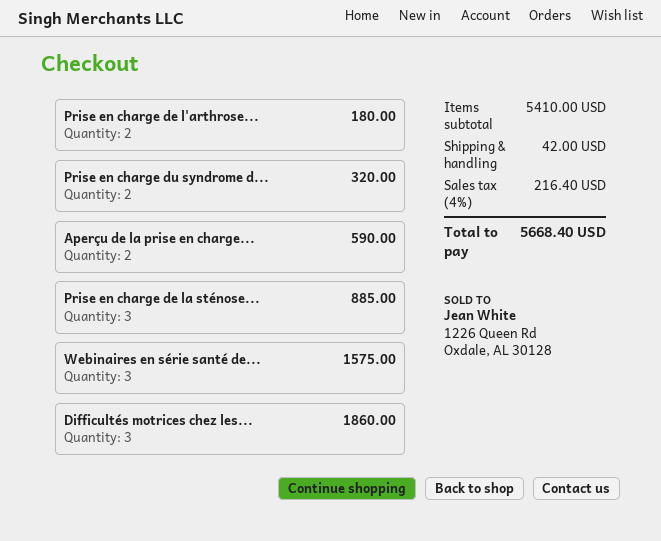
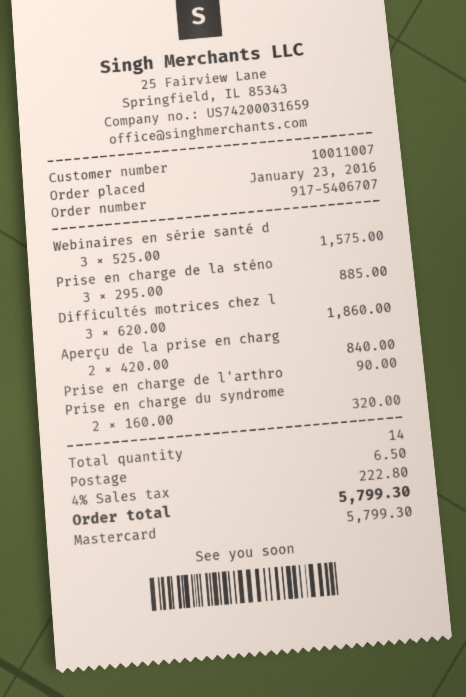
Prise en charge de l'arthrose...: 2 for 180.00 -> 1 for 90.00
Aperçu de la prise en charge...: 2 for 590.00 -> 2 for 840.00
shipping: 42.00 -> 6.50
tax: 4% = 216.40 -> 4% = 222.80
total: 5668.40 -> 5799.30

